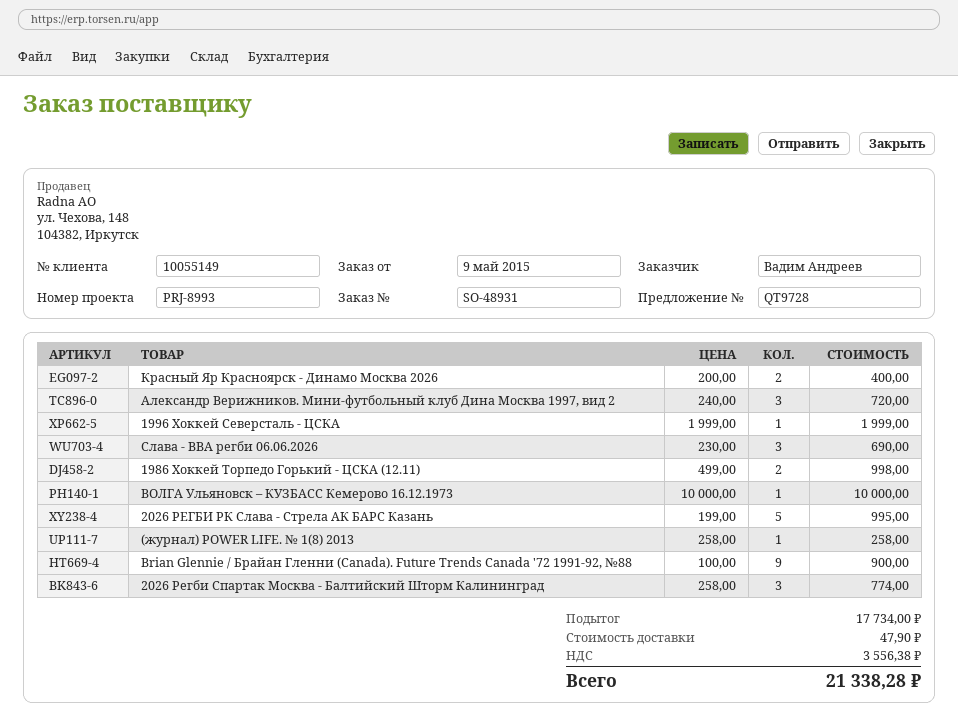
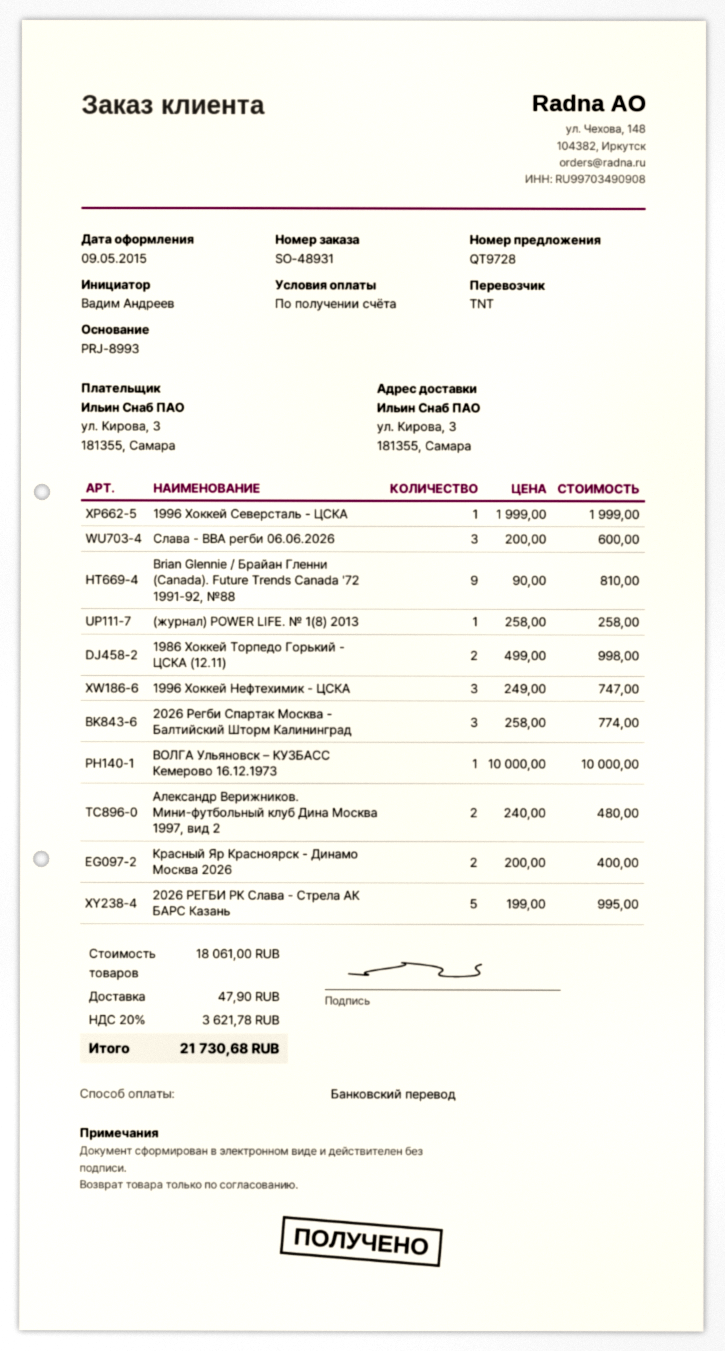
Александр Верижников. Мини-футбольный клуб Дина Москва 1997, вид 2: 3 x 240.00 = 720.00 -> 2 x 240.00 = 480.00
Слава - ВВА регби 06.06.2026: 3 x 230.00 = 690.00 -> 3 x 200.00 = 600.00
Brian Glennie / Брайан Гленни (Canada). Future Trends Canada '72 1991-92, №88: 9 x 100.00 = 900.00 -> 9 x 90.00 = 810.00
1996 Хоккей Нефтехимик - ЦСКА: none -> 3 x 249.00 = 747.00
subtotal: 17734.00 -> 18061.00
tax: 3556.38 -> 3621.78
total: 21338.28 -> 21730.68

